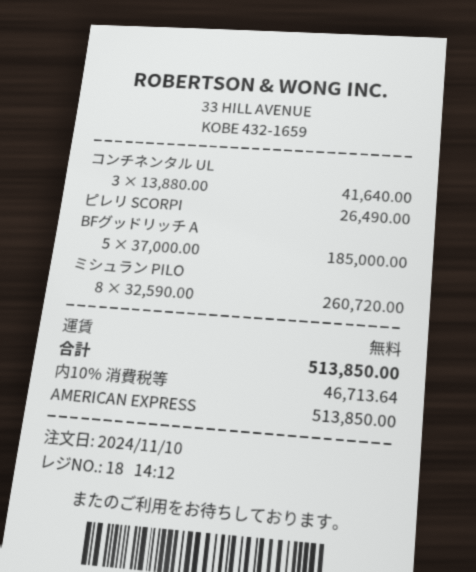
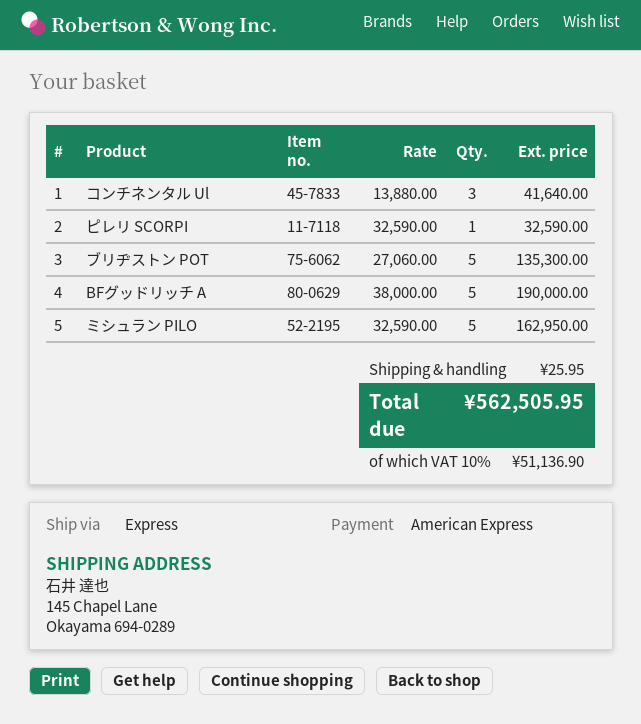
ピレリ SCORPI: 1 x 26490.00 = 26490.00 -> 1 x 32590.00 = 32590.00
BFグッドリッチ A: 5 x 37000.00 = 185000.00 -> 5 x 38000.00 = 190000.00
ミシュラン PILO: 8 x 32590.00 = 260720.00 -> 5 x 32590.00 = 162950.00
ブリヂストン POT: none -> 5 x 27060.00 = 135300.00
shipping: 0.00 -> 25.95
tax: 10% = 46713.64 -> 10% = 51136.90
total: 513850.00 -> 562505.95

